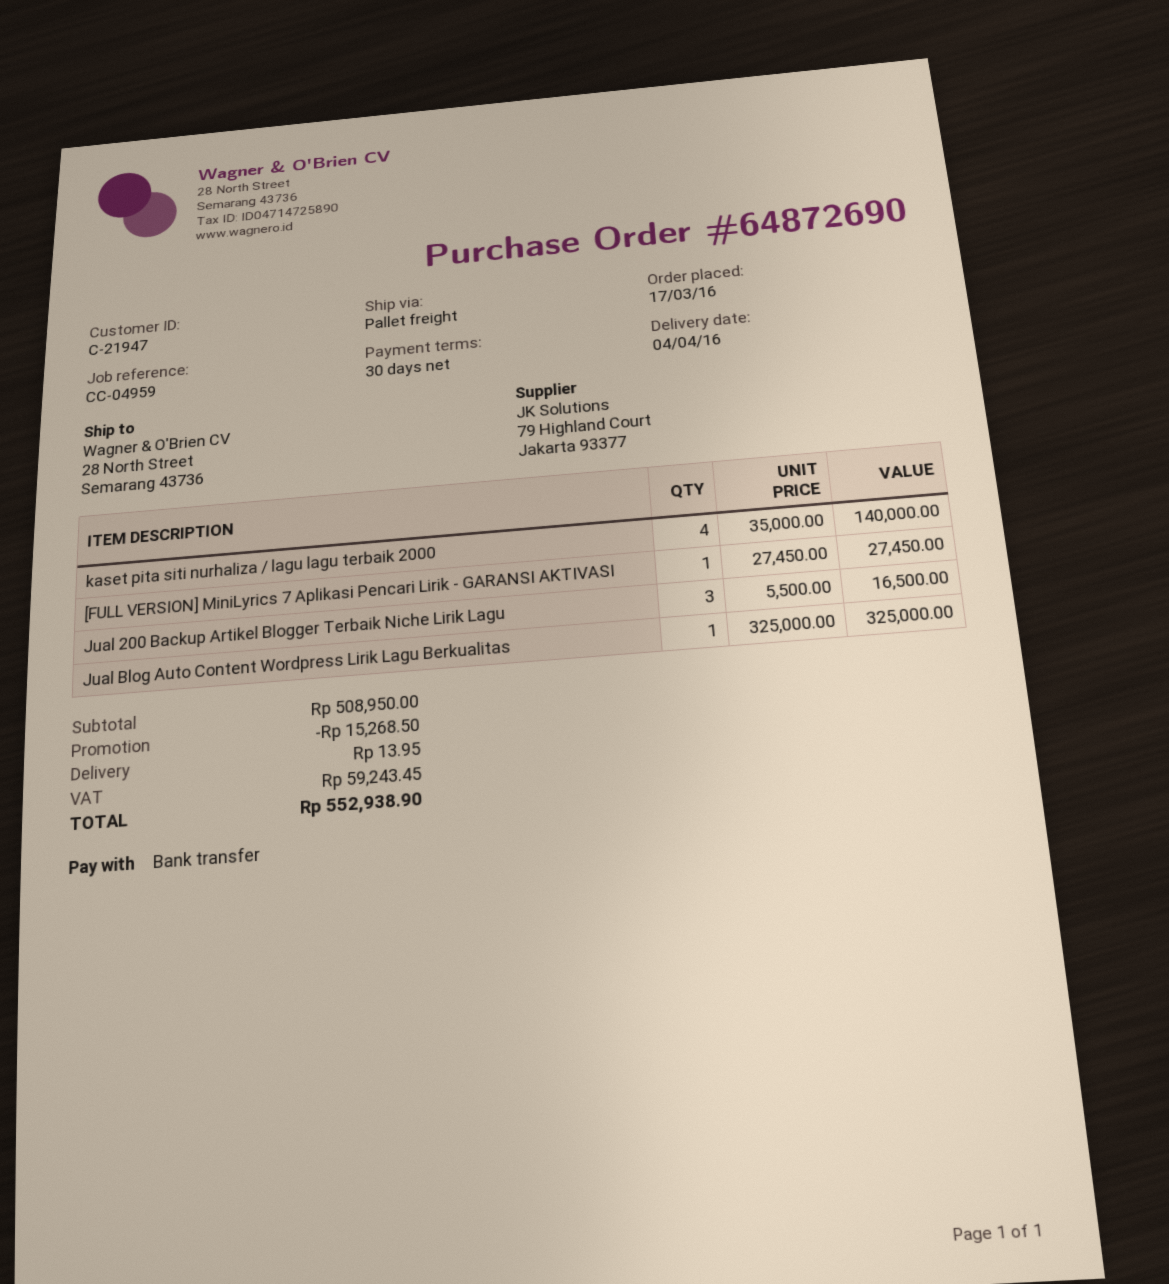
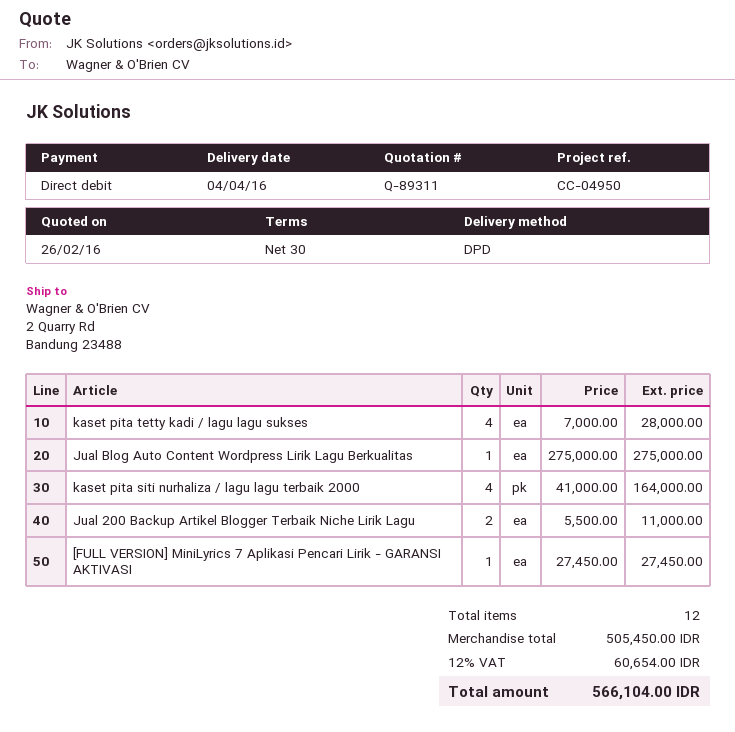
reference: CC-04959 -> CC-04950
payment method: bank transfer -> direct debit
shipping method: pallet freight -> DPD
ship to: 28 North Street, Semarang 43736 -> 2 Quarry Rd, Bandung 23488
kaset pita siti nurhaliza / lagu lagu terbaik 2000: 4 x 35000.00 = 140000.00 -> 4 x 41000.00 = 164000.00
Jual 200 Backup Artikel Blogger Terbaik Niche Lirik Lagu: 3 x 5500.00 = 16500.00 -> 2 x 5500.00 = 11000.00
Jual Blog Auto Content Wordpress Lirik Lagu Berkualitas: 1 x 325000.00 = 325000.00 -> 1 x 275000.00 = 275000.00
kaset pita tetty kadi / lagu lagu sukses: none -> 4 x 7000.00 = 28000.00
subtotal: 508950.00 -> 505450.00
discount: 15268.50 -> none
shipping: 13.95 -> none
tax: 59243.45 -> 60654.00
total: 552938.90 -> 566104.00

